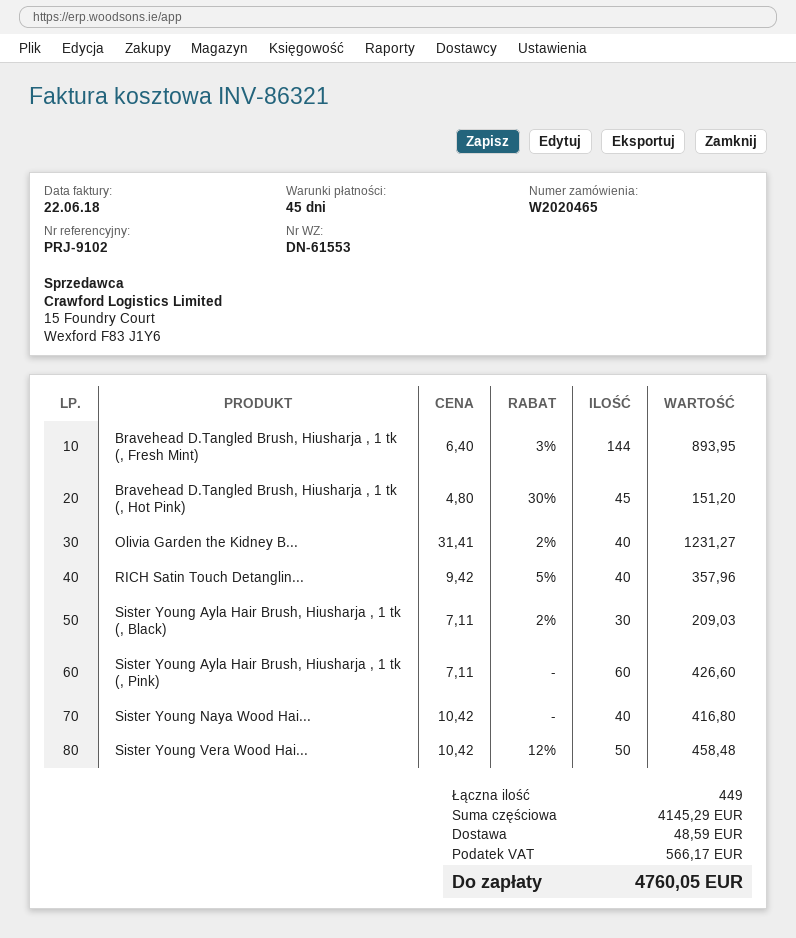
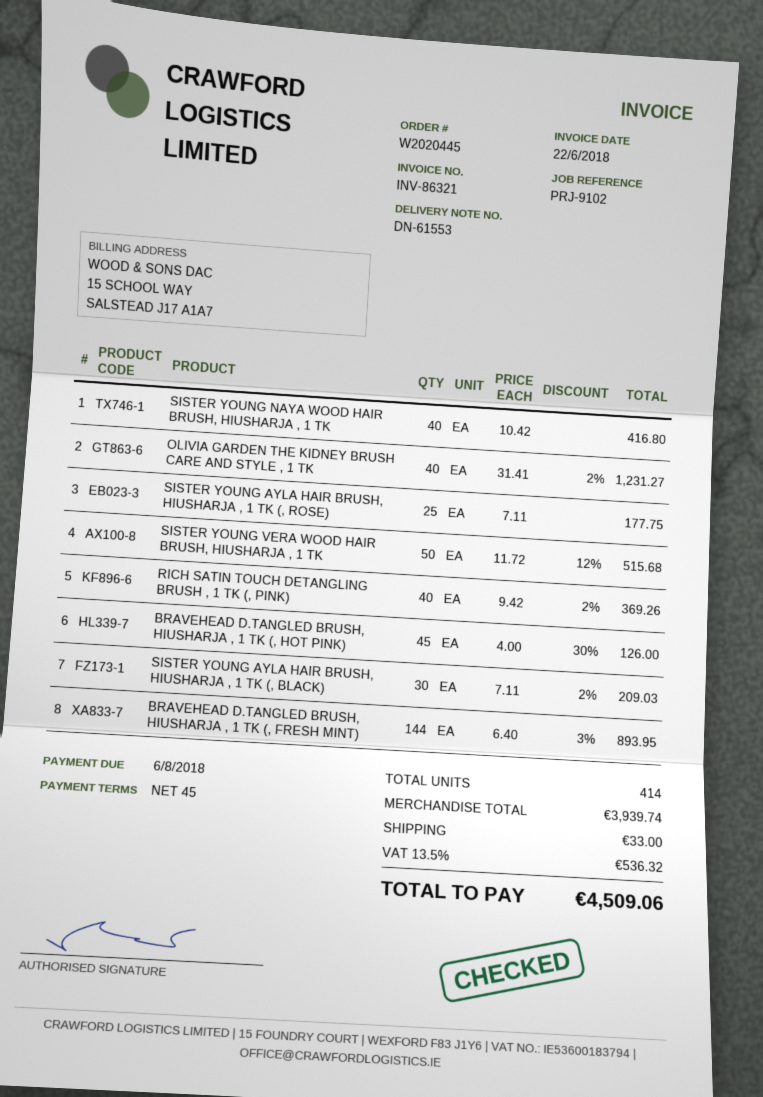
order number: W2020465 -> W2020445
Bravehead D.Tangled Brush, Hiusharja , 1 tk (, Hot Pink): 45 x 4.80 - 30% = 151.20 -> 45 x 4.00 - 30% = 126.00
RICH Satin Touch Detanglin...: 40 x 9.42 - 5% = 357.96 -> 40 x 9.42 - 2% = 369.26
Sister Young Ayla Hair Brush, Hiusharja , 1 tk (, Pink): 60 x 7.11 = 426.60 -> none
Sister Young Vera Wood Hai...: 50 x 10.42 - 12% = 458.48 -> 50 x 11.72 - 12% = 515.68
SISTER YOUNG AYLA HAIR BRUSH, HIUSHARJA , 1 TK (, ROSE): none -> 25 x 7.11 = 177.75
total quantity: 449 -> 414
subtotal: 4145.29 -> 3939.74
shipping: 48.59 -> 33.00
tax: 566.17 -> 536.32
total: 4760.05 -> 4509.06

